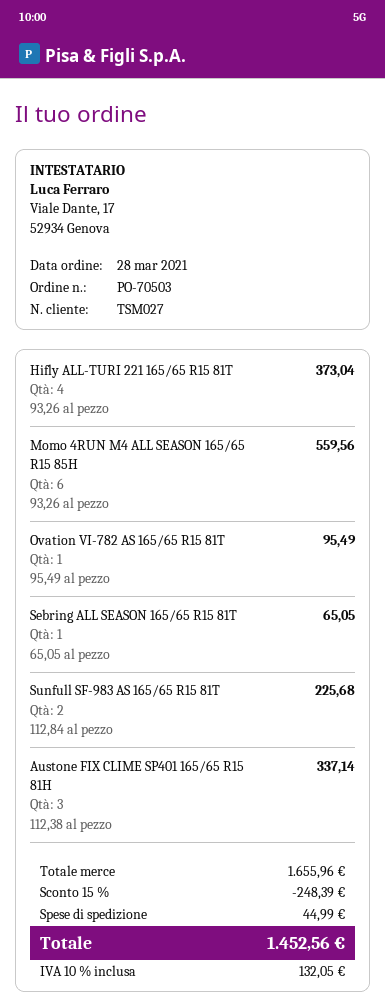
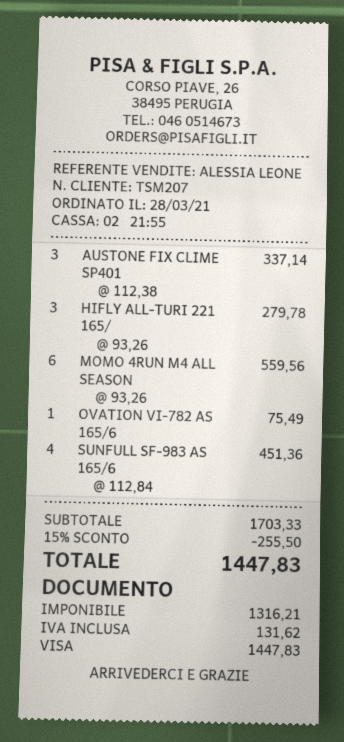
customer number: TSM027 -> TSM207
Hifly ALL-TURI 221 165/65 R15 81T: 4 x 93.26 = 373.04 -> 3 x 93.26 = 279.78
Ovation VI-782 AS 165/65 R15 81T: 1 x 95.49 = 95.49 -> 1 x 75.49 = 75.49
Sebring ALL SEASON 165/65 R15 81T: 1 x 65.05 = 65.05 -> none
Sunfull SF-983 AS 165/65 R15 81T: 2 x 112.84 = 225.68 -> 4 x 112.84 = 451.36
subtotal: 1655.96 -> 1703.33
discount: 15% = 248.39 -> 15% = 255.50
shipping: 44.99 -> none
tax: 132.05 -> 131.62
total: 1452.56 -> 1447.83

